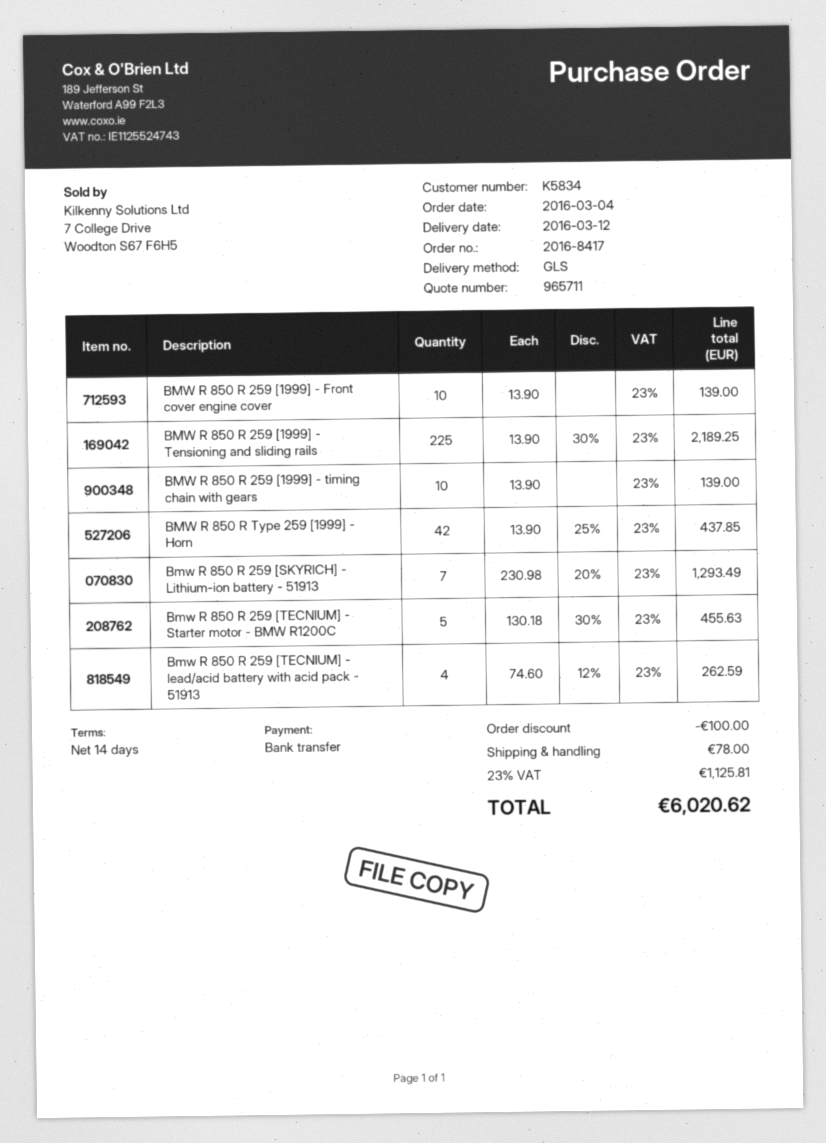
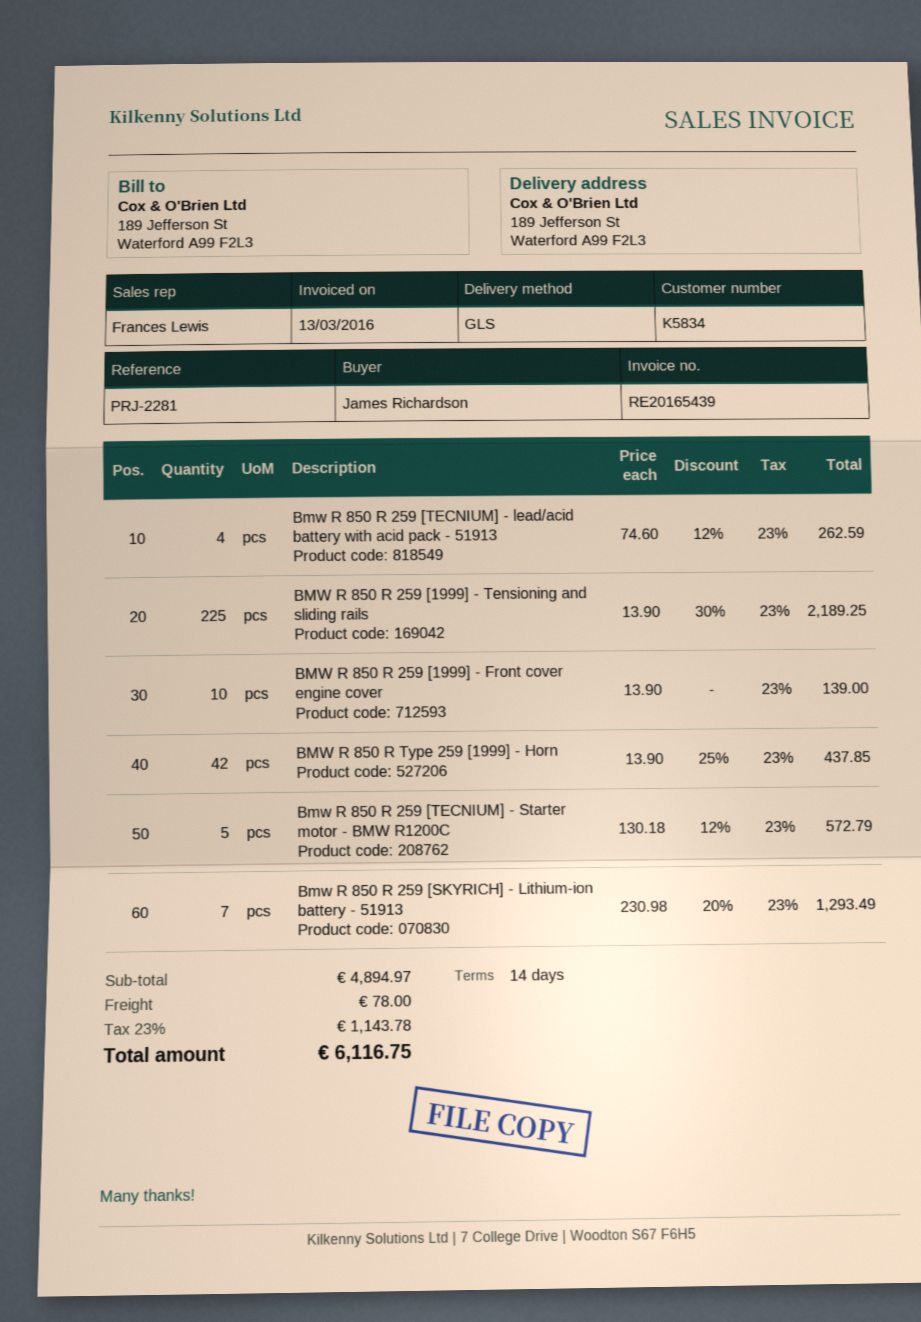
BMW R 850 R 259 [1999] - timing chain with gears: 10 x 13.90 = 139.00 -> none
Bmw R 850 R 259 [TECNIUM] - Starter motor - BMW R1200C: 5 x 130.18 - 30% = 455.63 -> 5 x 130.18 - 12% = 572.79
discount: 100.00 -> none
tax: 23% = 1125.81 -> 23% = 1143.78
total: 6020.62 -> 6116.75

